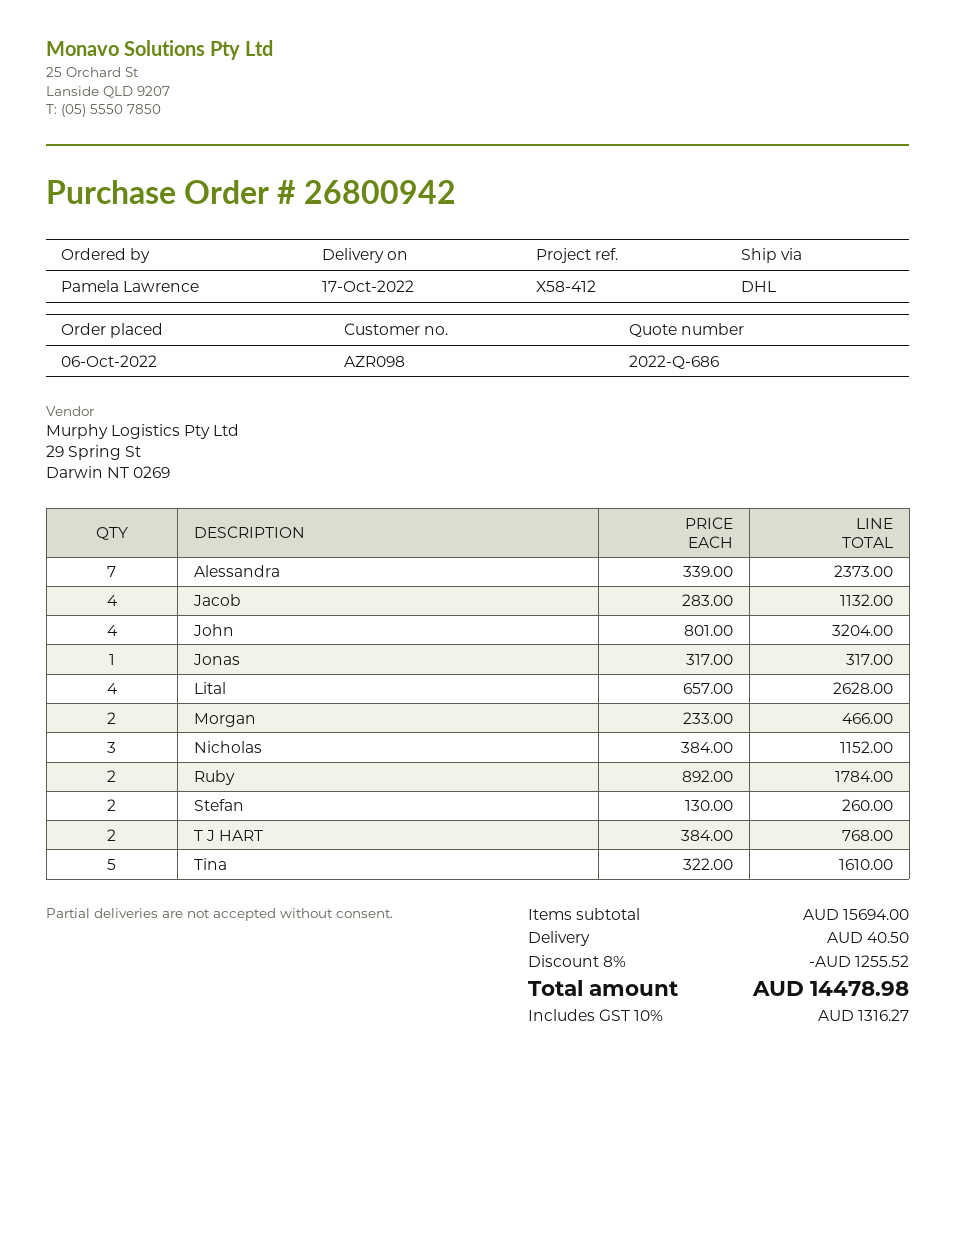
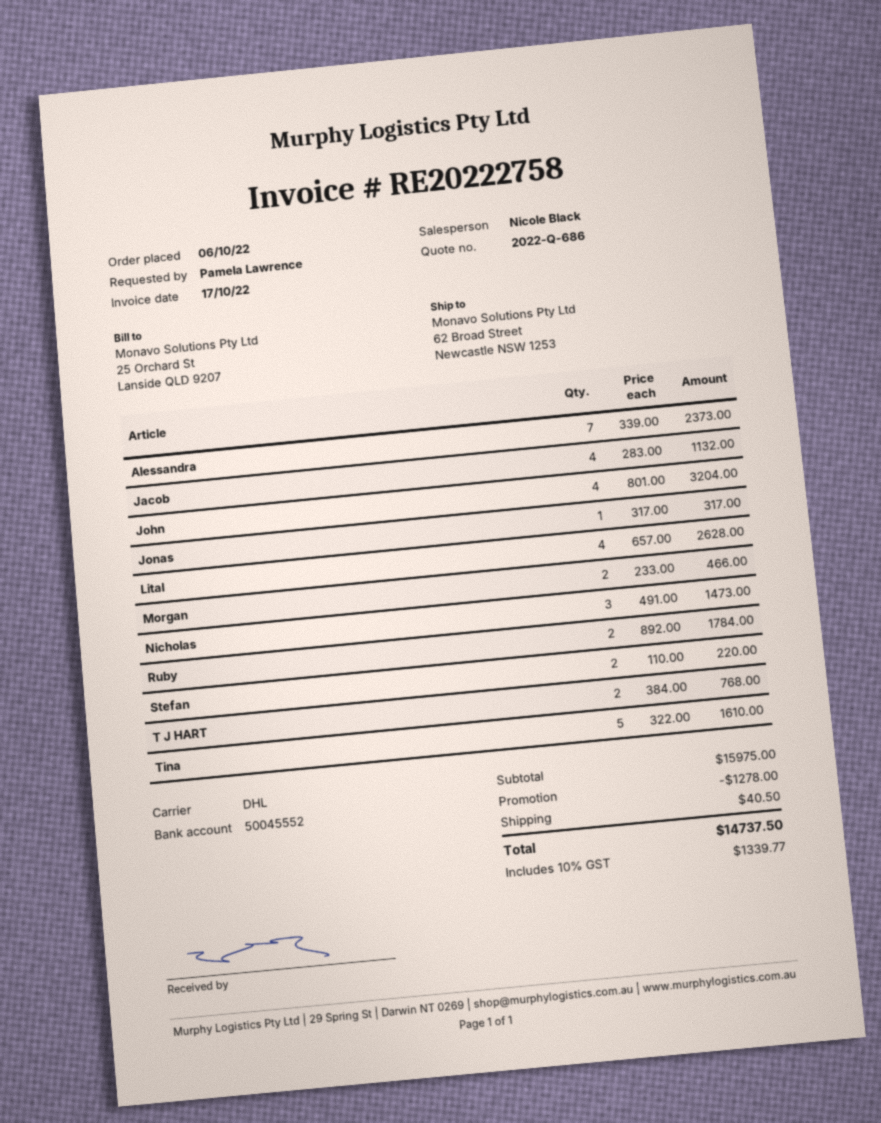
Nicholas: 3 x 384.00 = 1152.00 -> 3 x 491.00 = 1473.00
Stefan: 2 x 130.00 = 260.00 -> 2 x 110.00 = 220.00
subtotal: 15694.00 -> 15975.00
discount: 1255.52 -> 1278.00
tax: 10% = 1316.27 -> 10% = 1339.77
total: 14478.98 -> 14737.50

